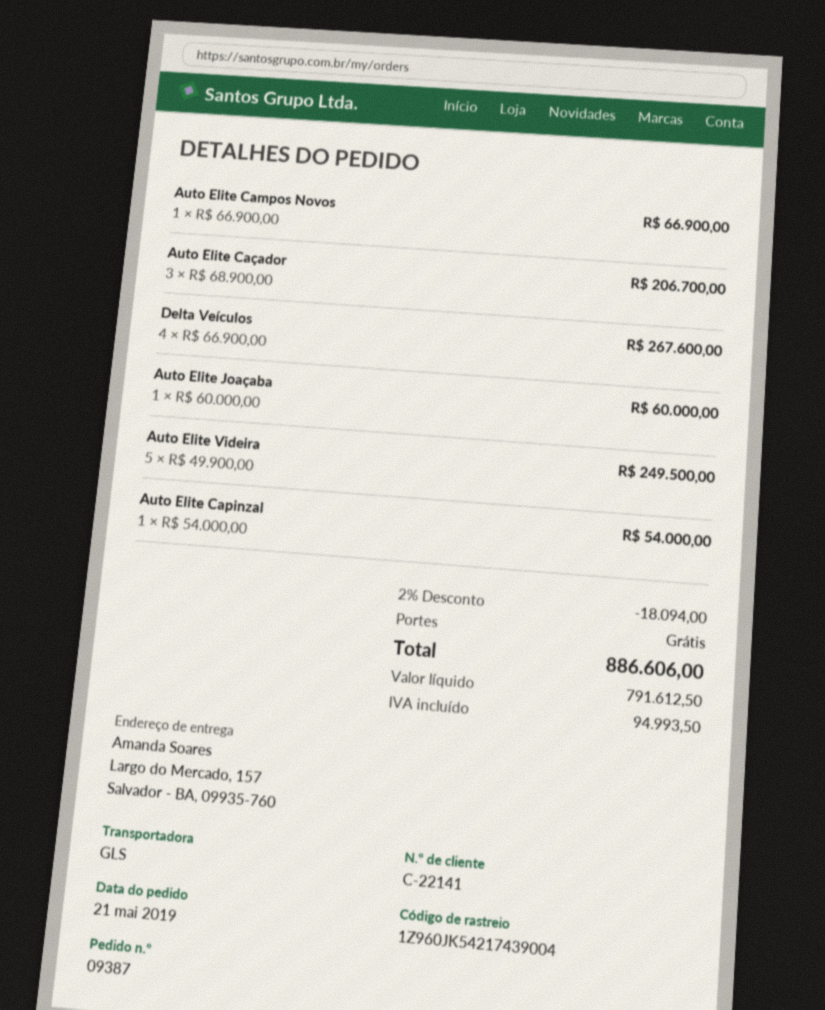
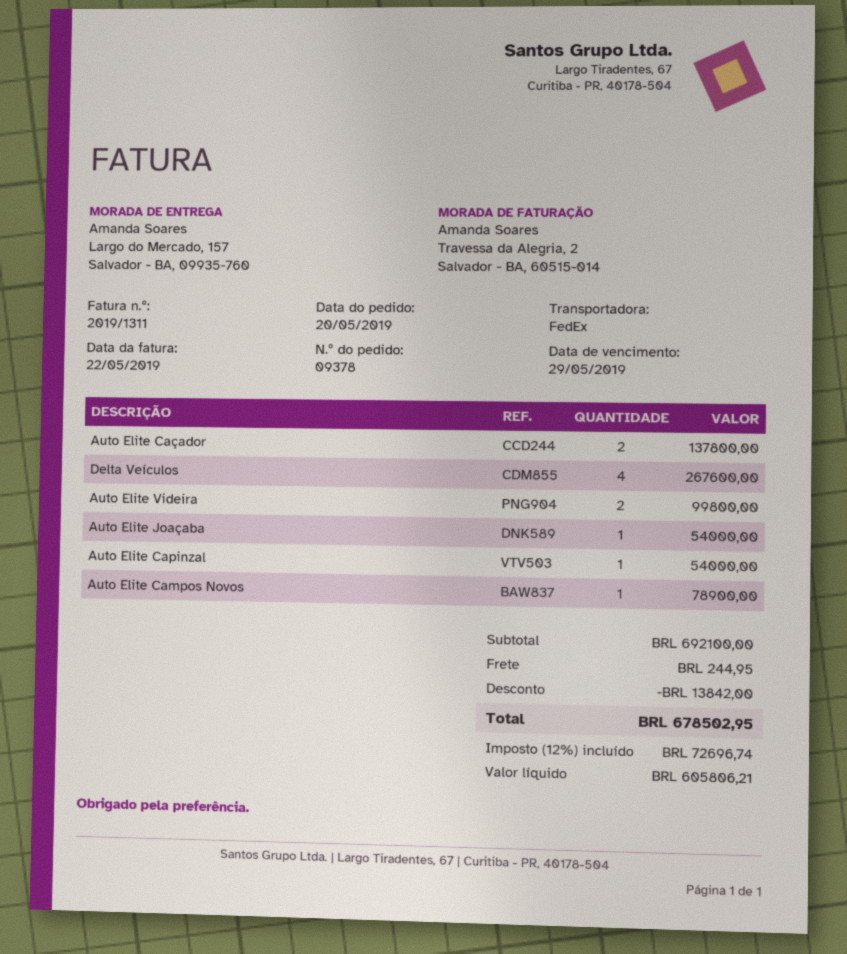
order number: 09387 -> 09378
order date: 2019-05-21 -> 2019-05-20
shipping method: GLS -> FedEx
Auto Elite Campos Novos: 1 for 66900.00 -> 1 for 78900.00
Auto Elite Caçador: 3 for 206700.00 -> 2 for 137800.00
Auto Elite Joaçaba: 1 for 60000.00 -> 1 for 54000.00
Auto Elite Videira: 5 for 249500.00 -> 2 for 99800.00
discount: 18094.00 -> 13842.00
shipping: 0.00 -> 244.95
net: 791612.50 -> 605806.21
tax: 94993.50 -> 72696.74
total: 886606.00 -> 678502.95

